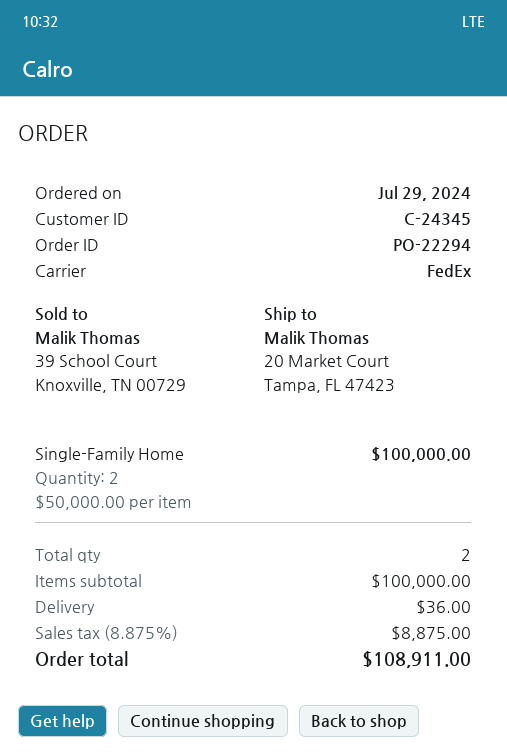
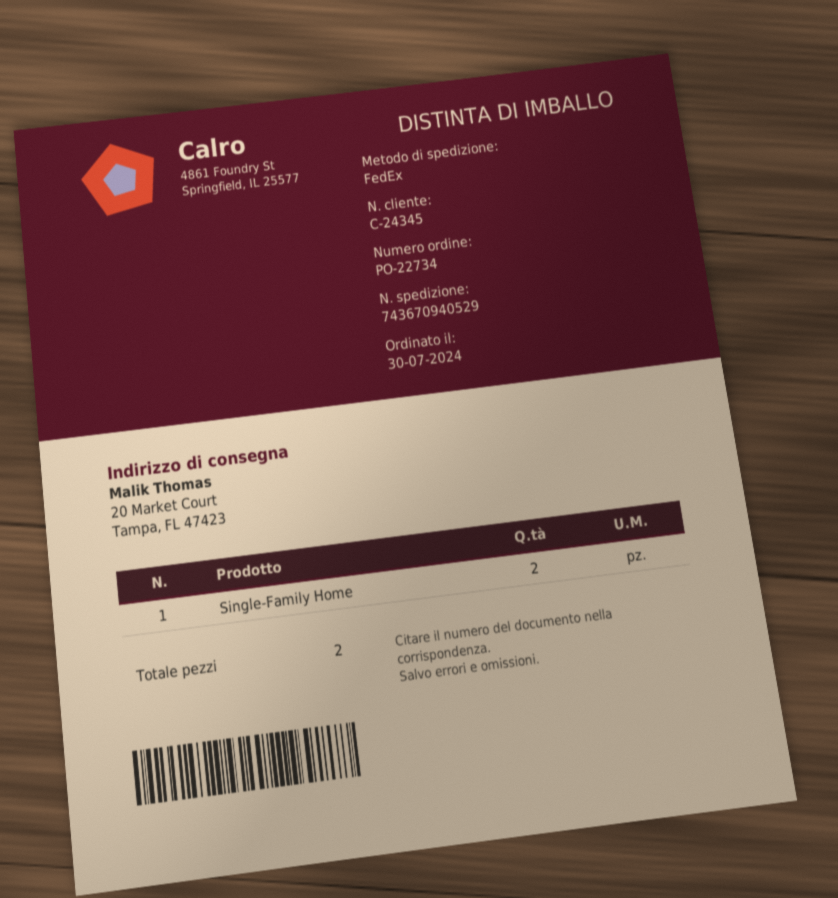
order number: PO-22294 -> PO-22734
order date: 2024-07-29 -> 2024-07-30

